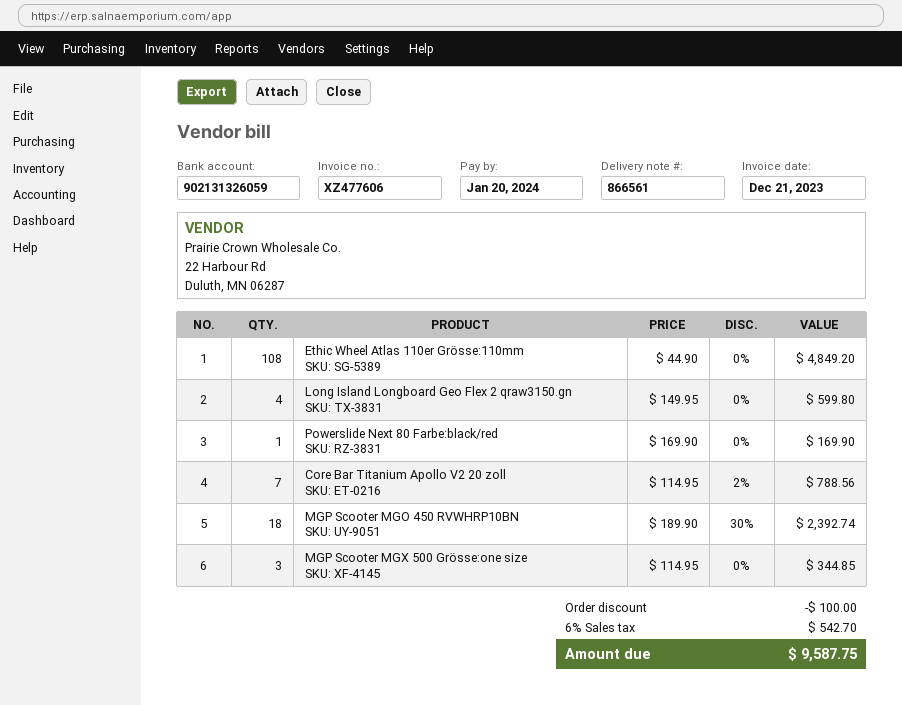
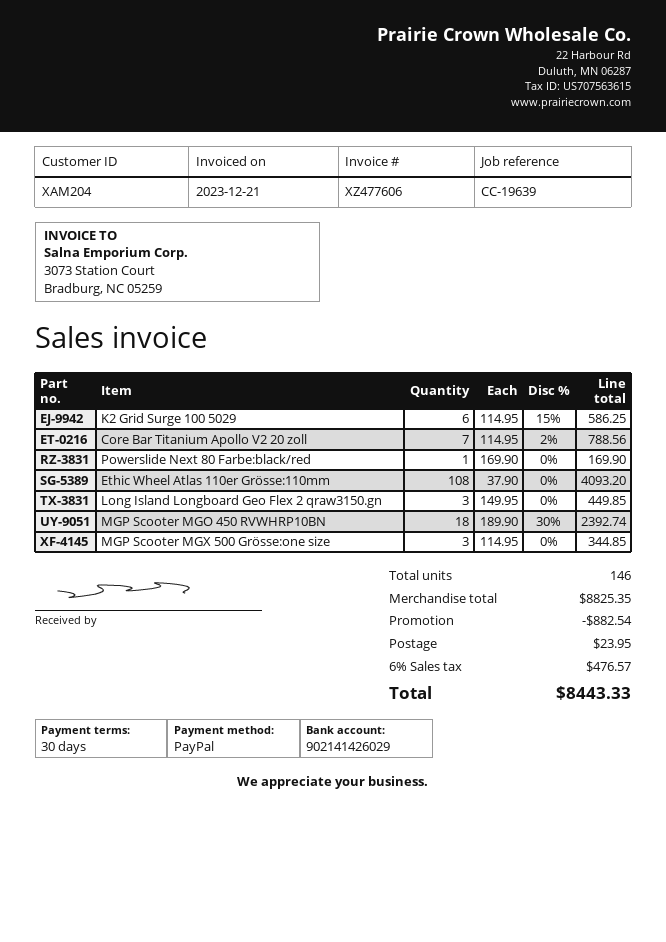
bank account: 902131326059 -> 902141426029
Ethic Wheel Atlas 110er Grösse:110mm: 108 x 44.90 = 4849.20 -> 108 x 37.90 = 4093.20
Long Island Longboard Geo Flex 2 qraw3150.gn: 4 x 149.95 = 599.80 -> 3 x 149.95 = 449.85
K2 Grid Surge 100 5029: none -> 6 x 114.95 - 15% = 586.25
discount: 100.00 -> 882.54
shipping: none -> 23.95
tax: 6% = 542.70 -> 6% = 476.57
total: 9587.75 -> 8443.33

